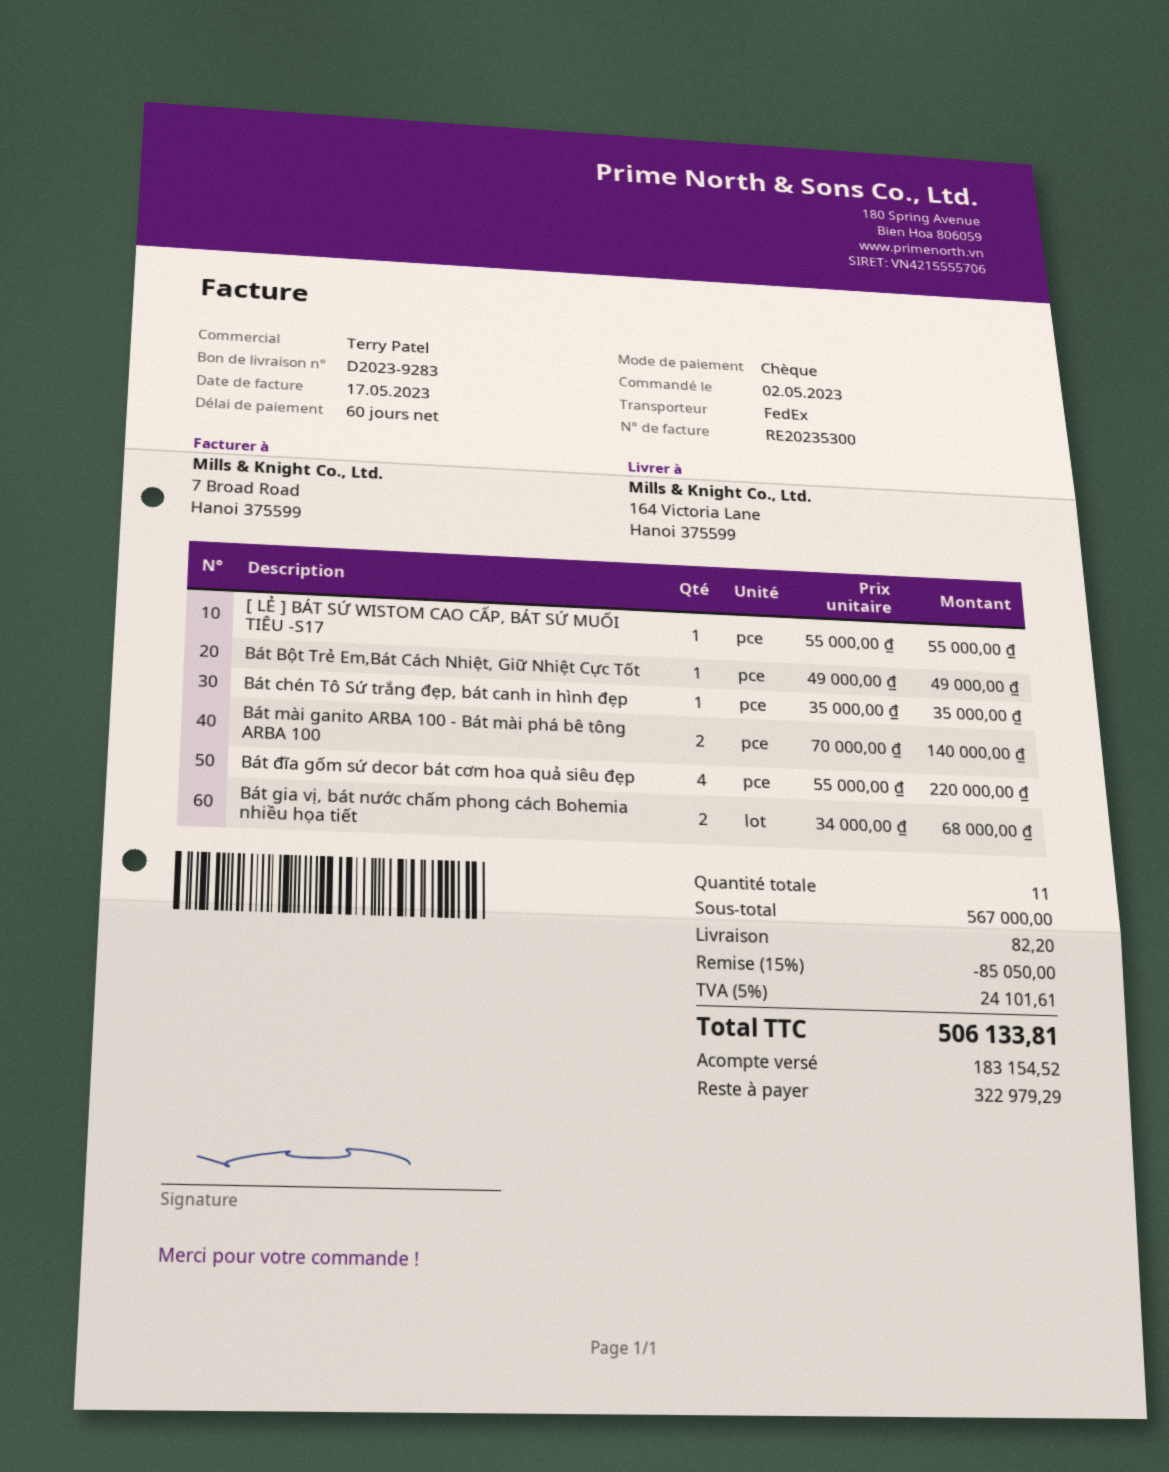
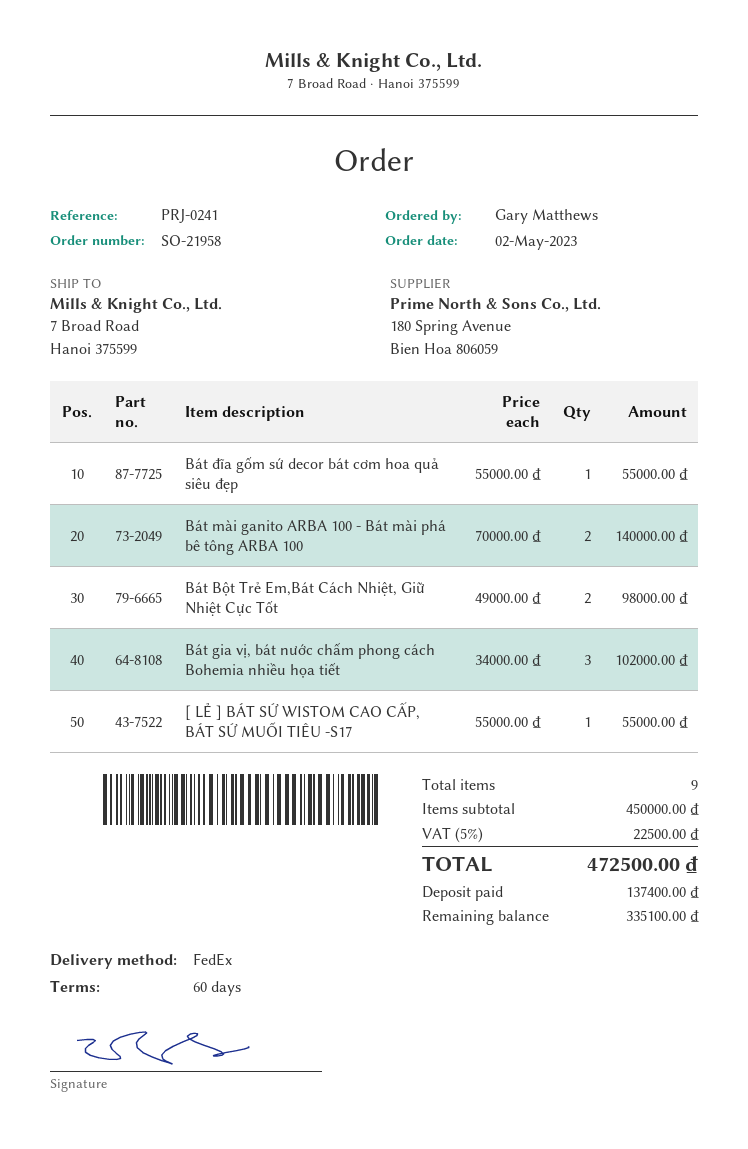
ship to: 164 Victoria Lane, Hanoi 375599 -> 7 Broad Road, Hanoi 375599
Bát Bột Trẻ Em,Bát Cách Nhiệt, Giữ Nhiệt Cực Tốt: 1 x 49000.00 = 49000.00 -> 2 x 49000.00 = 98000.00
Bát chén Tô Sứ trắng đẹp, bát canh in hình đẹp: 1 x 35000.00 = 35000.00 -> none
Bát đĩa gốm sứ decor bát cơm hoa quả siêu đẹp: 4 x 55000.00 = 220000.00 -> 1 x 55000.00 = 55000.00
Bát gia vị, bát nước chấm phong cách Bohemia nhiều họa tiết: 2 x 34000.00 = 68000.00 -> 3 x 34000.00 = 102000.00
total quantity: 11 -> 9
subtotal: 567000.00 -> 450000.00
discount: 15% = 85050.00 -> none
shipping: 82.20 -> none
tax: 5% = 24101.61 -> 5% = 22500.00
total: 506133.81 -> 472500.00
deposit: 183154.52 -> 137400.00
balance: 322979.29 -> 335100.00

